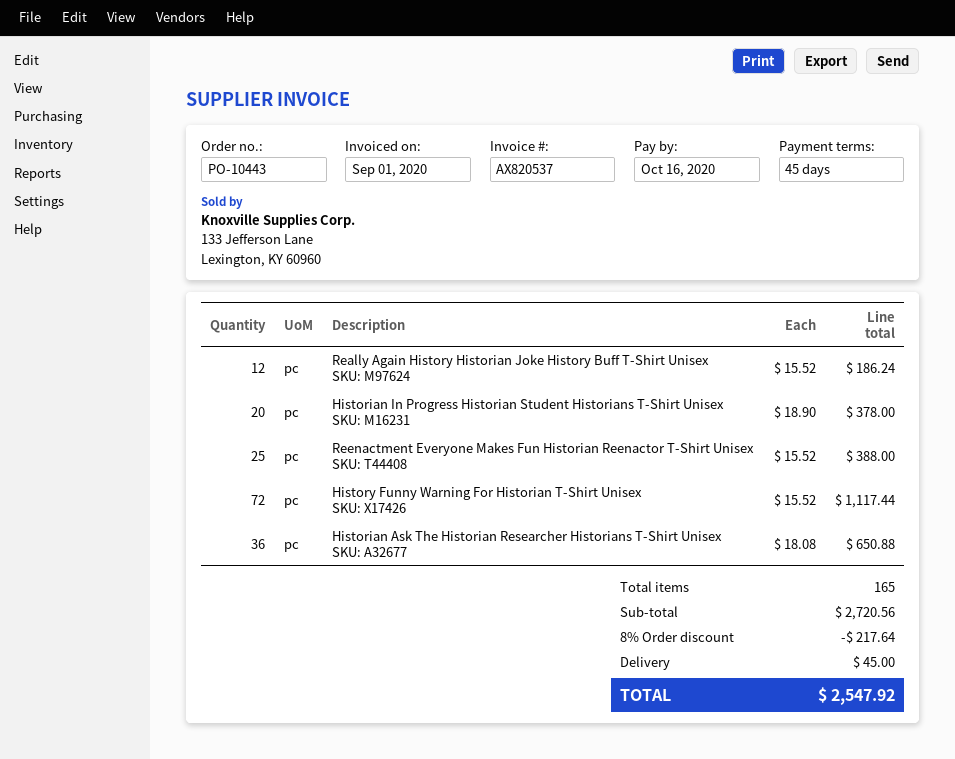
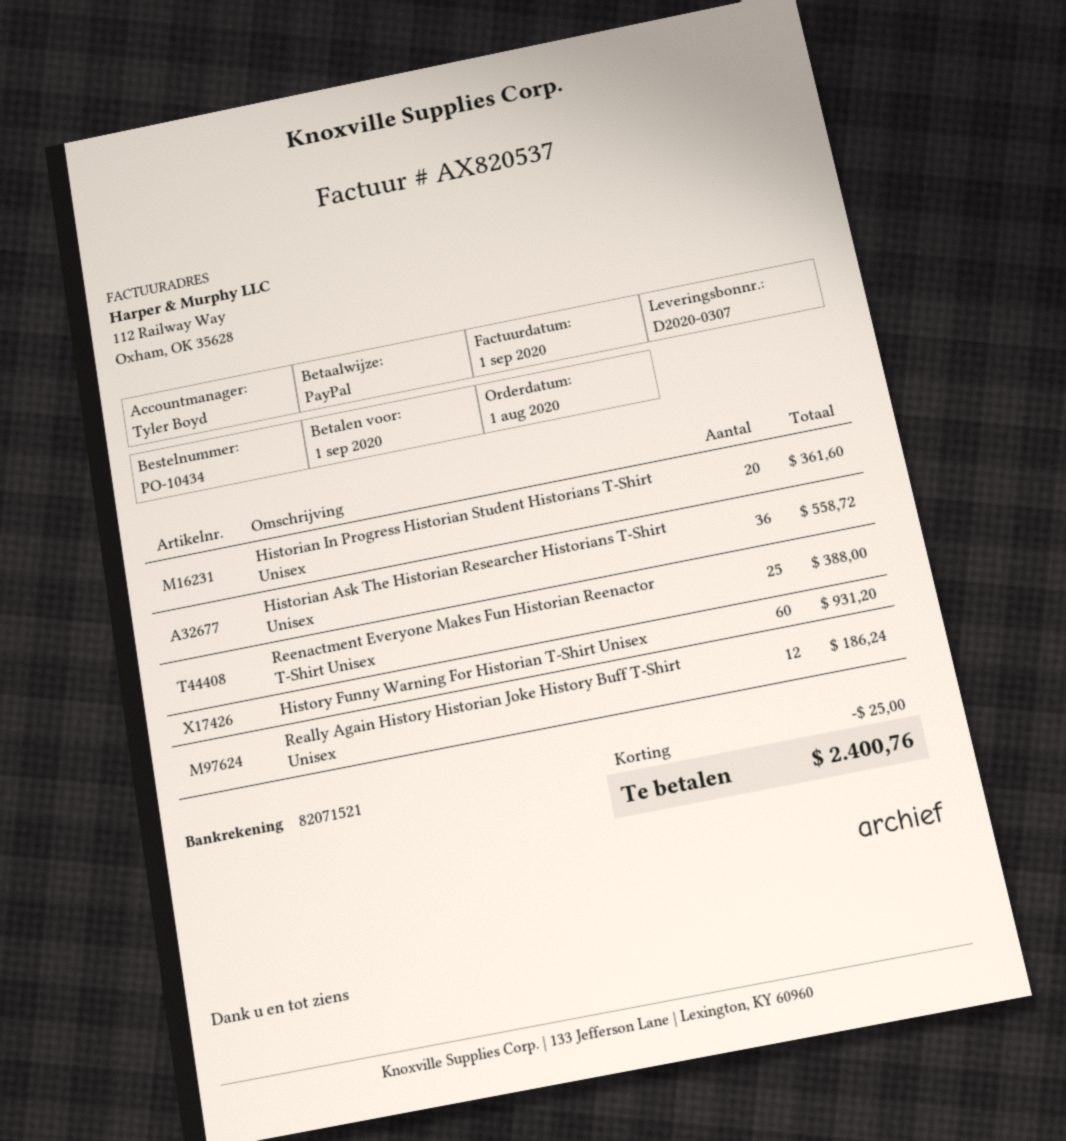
order number: PO-10443 -> PO-10434
due date: 2020-10-16 -> 2020-09-01
Historian In Progress Historian Student Historians T-Shirt Unisex: 20 for 378.00 -> 20 for 361.60
History Funny Warning For Historian T-Shirt Unisex: 72 for 1117.44 -> 60 for 931.20
Historian Ask The Historian Researcher Historians T-Shirt Unisex: 36 for 650.88 -> 36 for 558.72
discount: 217.64 -> 25.00
shipping: 45.00 -> none
total: 2547.92 -> 2400.76

